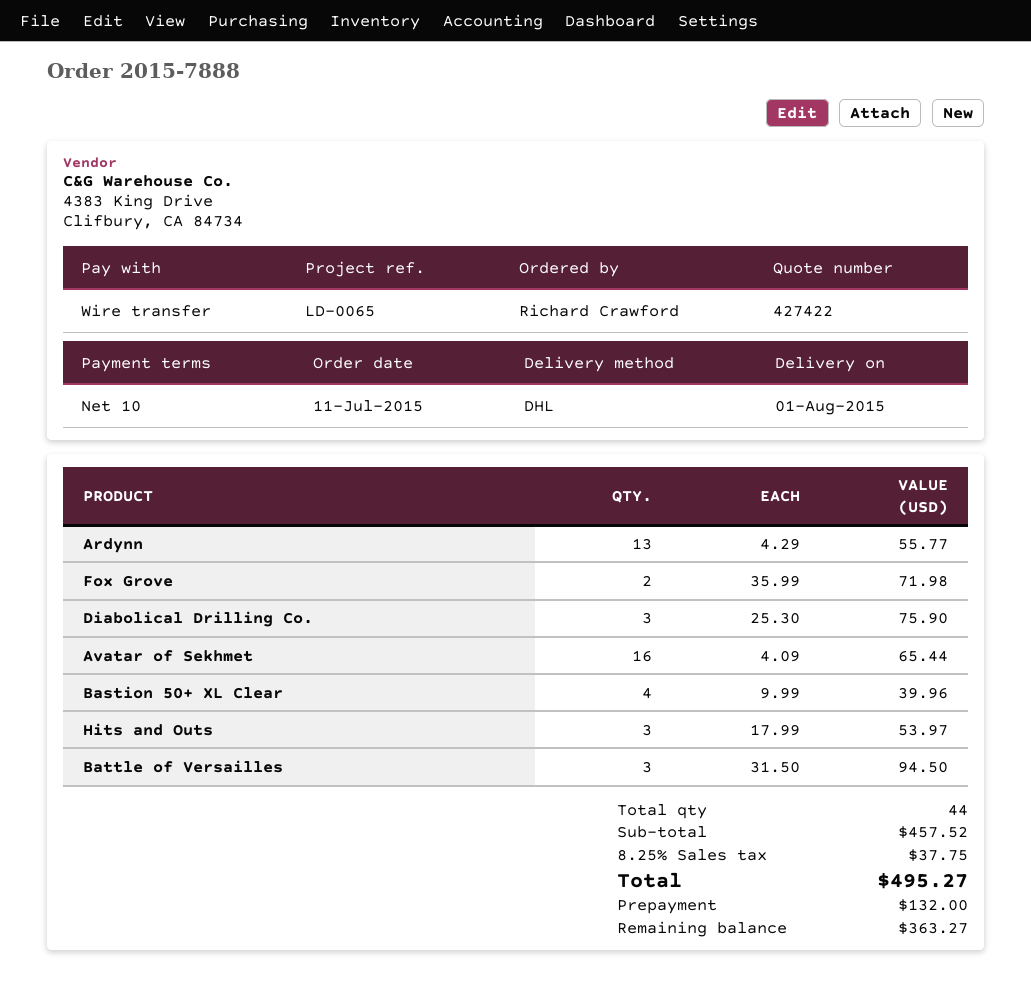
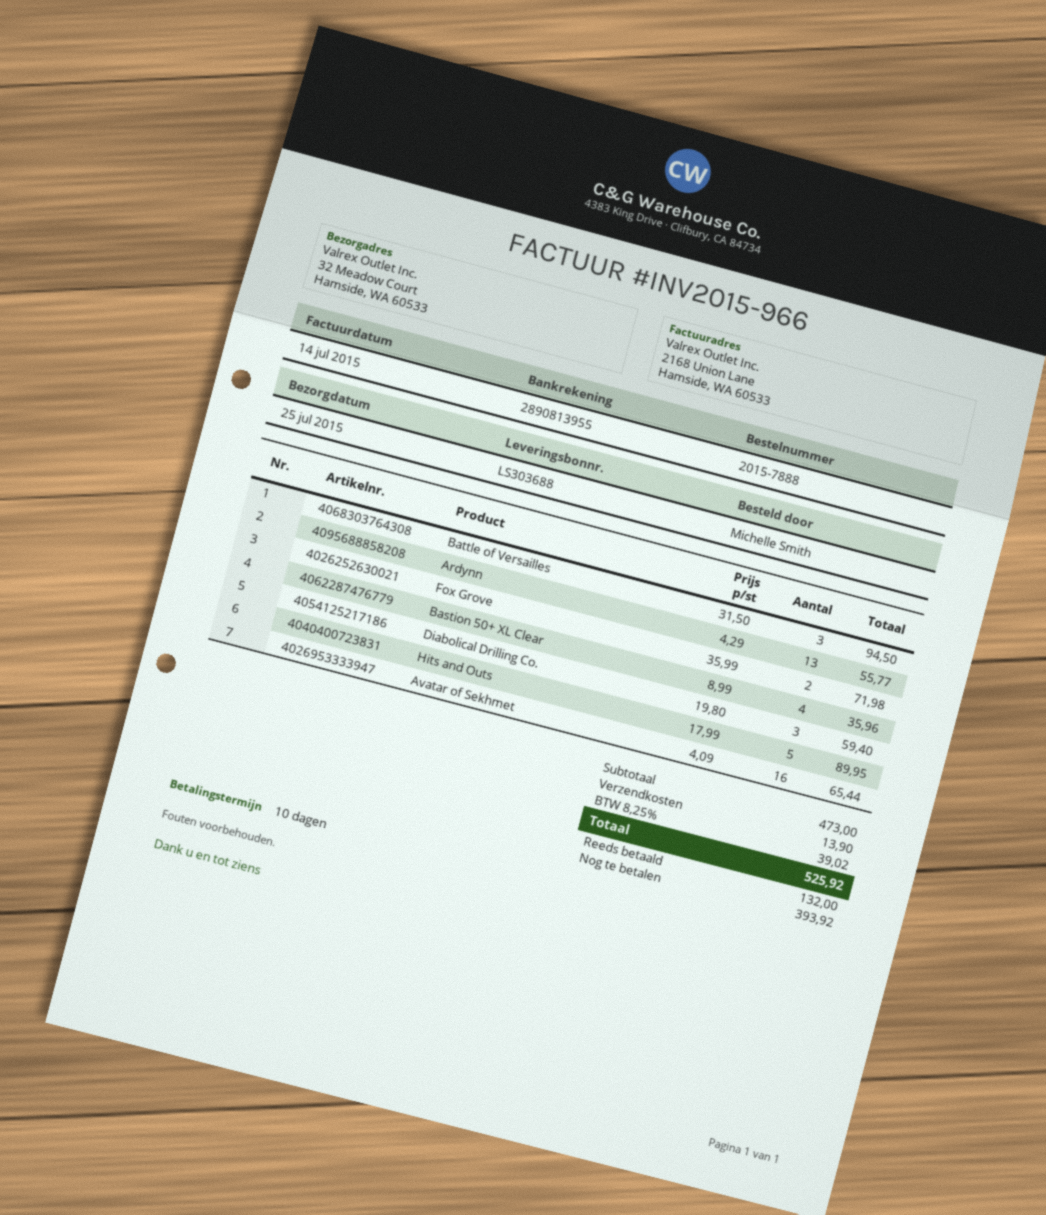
delivery date: 2015-08-01 -> 2015-07-25
ordered by: Richard Crawford -> Michelle Smith
Diabolical Drilling Co.: 3 x 25.30 = 75.90 -> 3 x 19.80 = 59.40
Bastion 50+ XL Clear: 4 x 9.99 = 39.96 -> 4 x 8.99 = 35.96
Hits and Outs: 3 x 17.99 = 53.97 -> 5 x 17.99 = 89.95
subtotal: 457.52 -> 473.00
shipping: none -> 13.90
tax: 8.25% = 37.75 -> 8.25% = 39.02
total: 495.27 -> 525.92
balance: 363.27 -> 393.92

